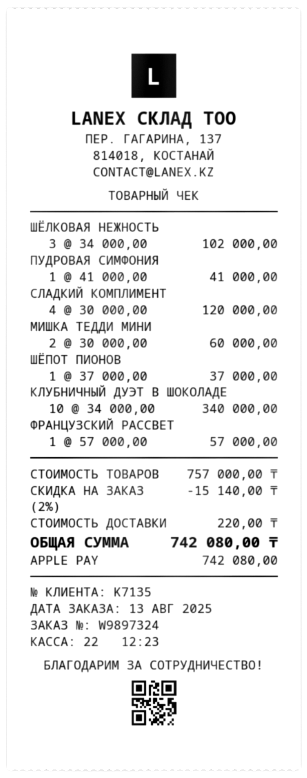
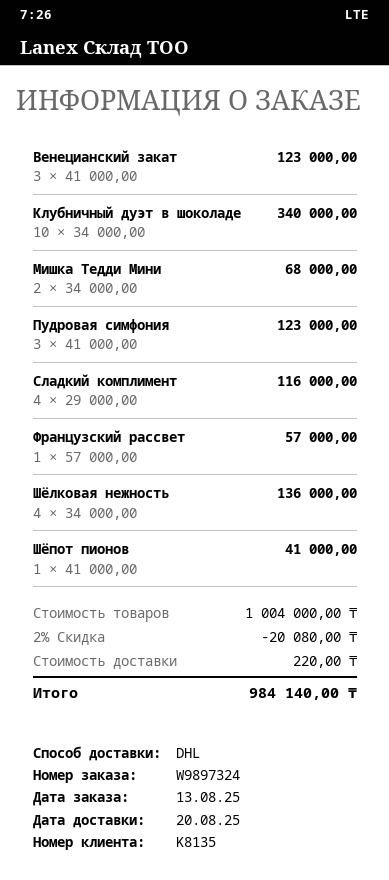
customer number: K7135 -> K8135
ШЁЛКОВАЯ НЕЖНОСТЬ: 3 x 34000.00 = 102000.00 -> 4 x 34000.00 = 136000.00
ПУДРОВАЯ СИМФОНИЯ: 1 x 41000.00 = 41000.00 -> 3 x 41000.00 = 123000.00
СЛАДКИЙ КОМПЛИМЕНТ: 4 x 30000.00 = 120000.00 -> 4 x 29000.00 = 116000.00
МИШКА ТЕДДИ МИНИ: 2 x 30000.00 = 60000.00 -> 2 x 34000.00 = 68000.00
ШЁПОТ ПИОНОВ: 1 x 37000.00 = 37000.00 -> 1 x 41000.00 = 41000.00
Венецианский закат: none -> 3 x 41000.00 = 123000.00
subtotal: 757000.00 -> 1004000.00
discount: 2% = 15140.00 -> 2% = 20080.00
total: 742080.00 -> 984140.00

